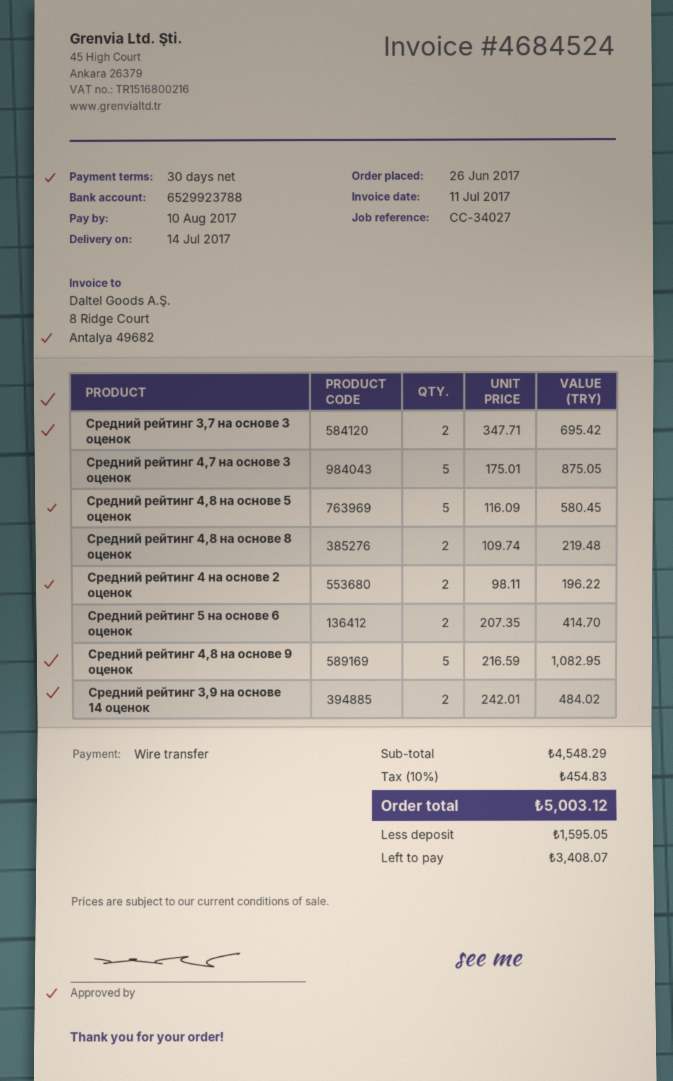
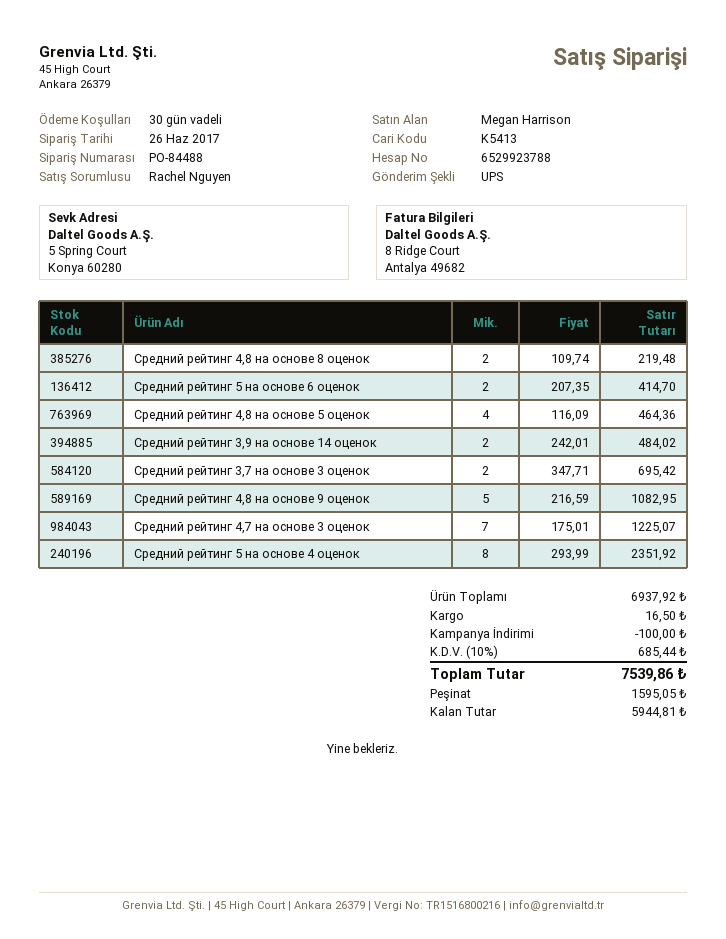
Средний рейтинг 4,7 на основе 3 оценок: 5 x 175.01 = 875.05 -> 7 x 175.01 = 1225.07
Средний рейтинг 4,8 на основе 5 оценок: 5 x 116.09 = 580.45 -> 4 x 116.09 = 464.36
Средний рейтинг 4 на основе 2 оценок: 2 x 98.11 = 196.22 -> none
Средний рейтинг 5 на основе 4 оценок: none -> 8 x 293.99 = 2351.92
subtotal: 4548.29 -> 6937.92
discount: none -> 100.00
shipping: none -> 16.50
tax: 10% = 454.83 -> 10% = 685.44
total: 5003.12 -> 7539.86
balance: 3408.07 -> 5944.81

